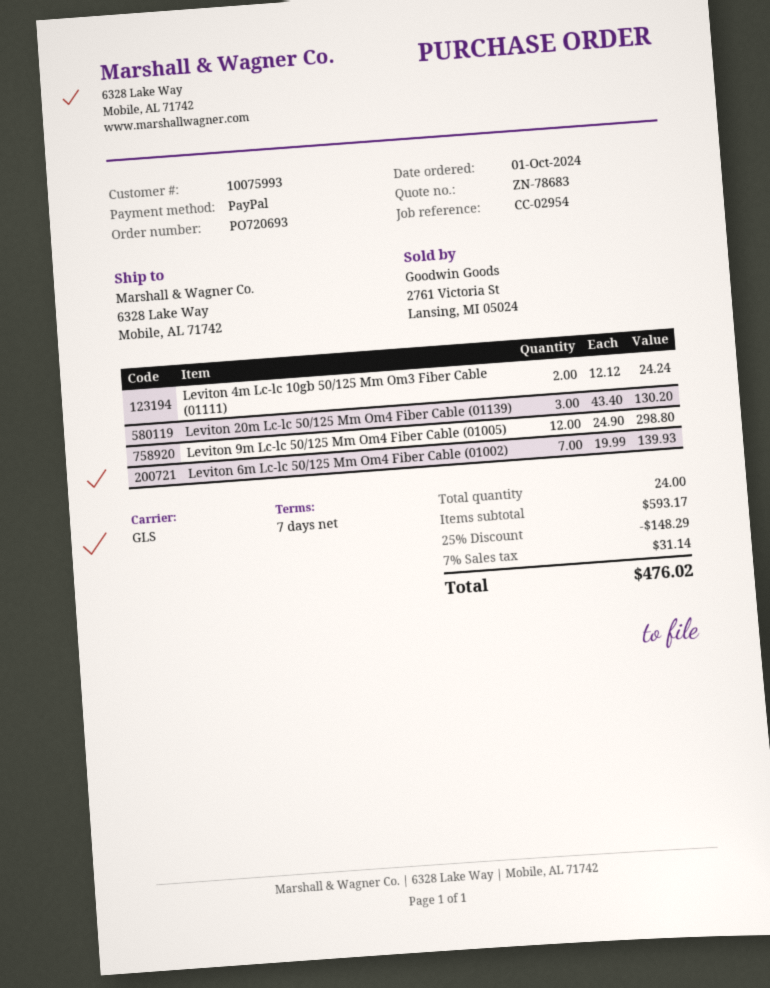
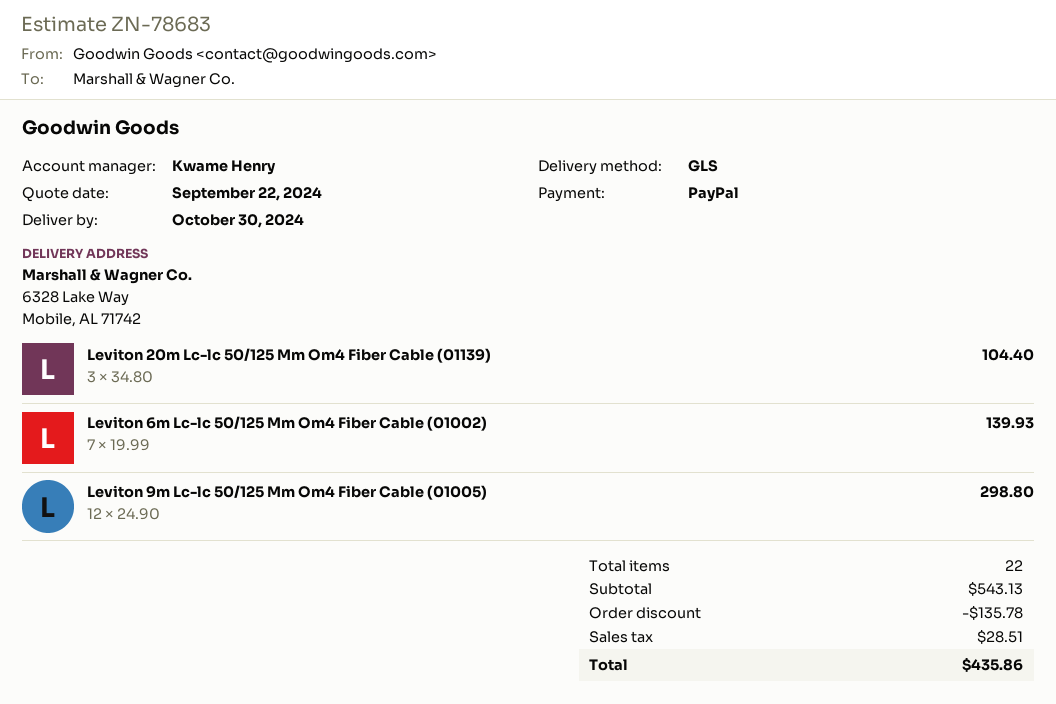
Leviton 4m Lc-lc 10gb 50/125 Mm Om3 Fiber Cable (01111): 2 x 12.12 = 24.24 -> none
Leviton 20m Lc-lc 50/125 Mm Om4 Fiber Cable (01139): 3 x 43.40 = 130.20 -> 3 x 34.80 = 104.40
total quantity: 24 -> 22
subtotal: 593.17 -> 543.13
discount: 148.29 -> 135.78
tax: 31.14 -> 28.51
total: 476.02 -> 435.86

